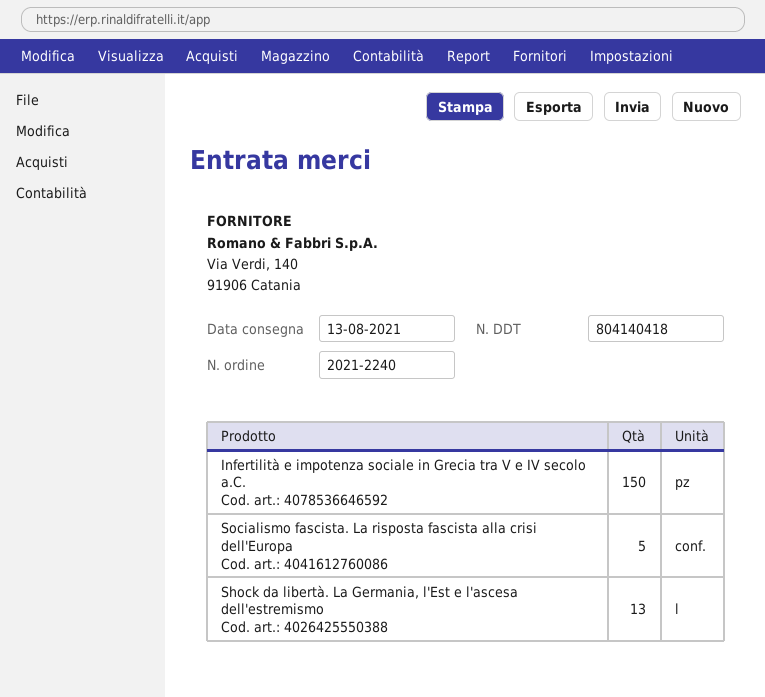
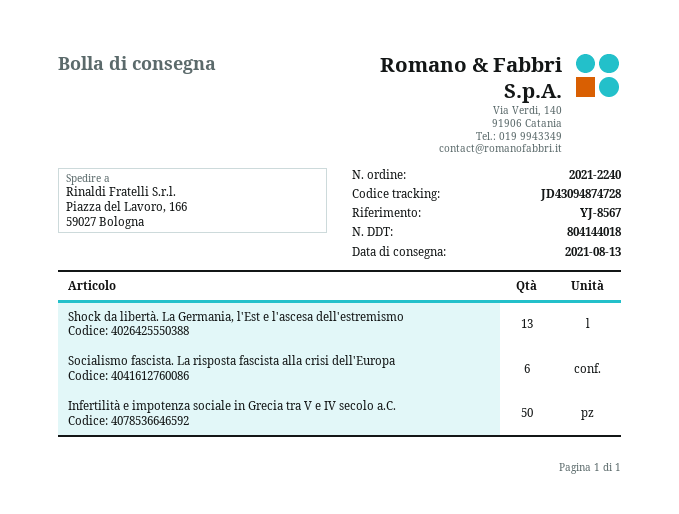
delivery note number: 804140418 -> 804144018
Infertilità e impotenza sociale in Grecia tra V e IV secolo a.C.: 150 -> 50
Socialismo fascista. La risposta fascista alla crisi dell'Europa: 5 -> 6

